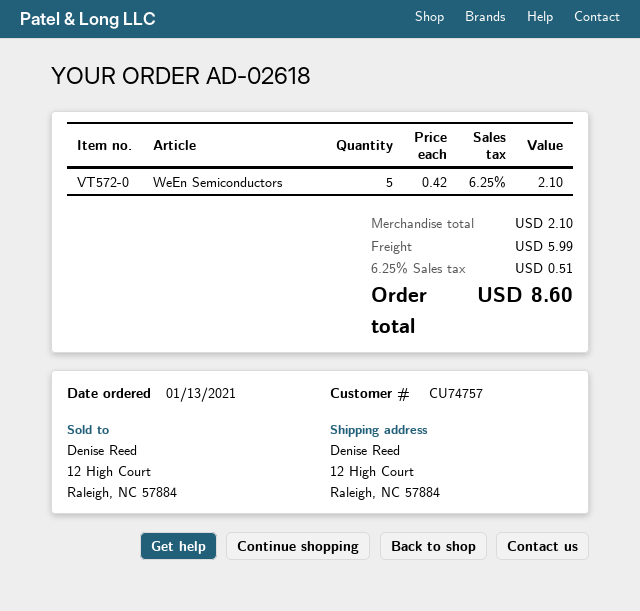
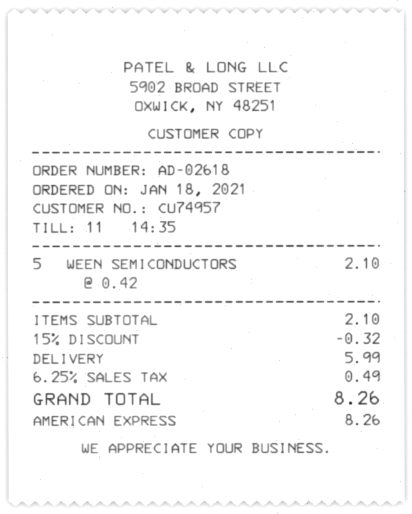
order date: 2021-01-13 -> 2021-01-18
customer number: CU74757 -> CU74957
discount: none -> 15% = 0.32
tax: 6.25% = 0.51 -> 6.25% = 0.49
total: 8.60 -> 8.26

